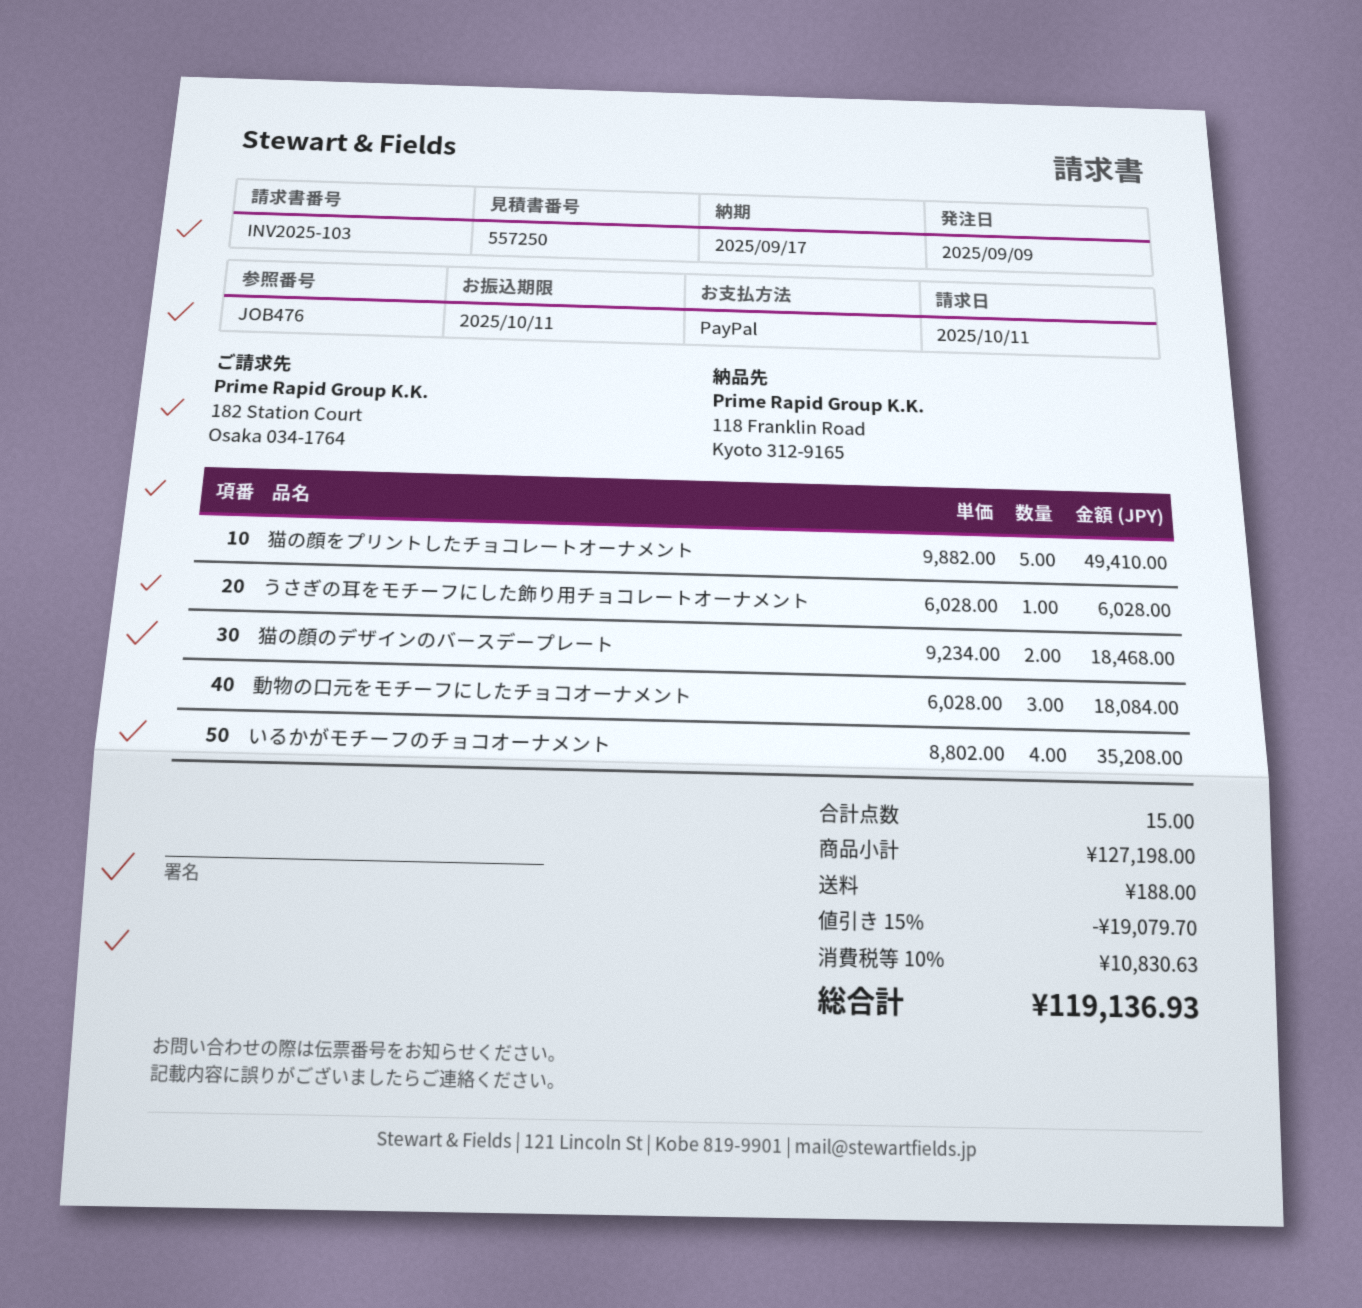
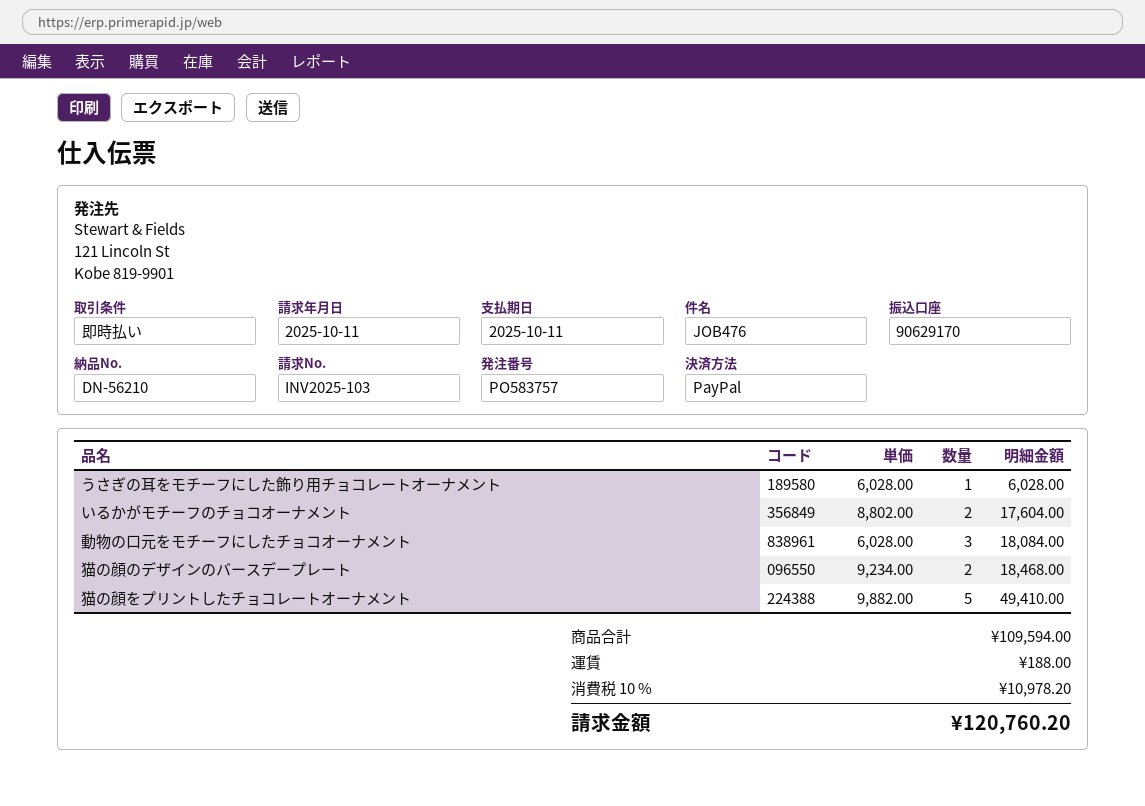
いるかがモチーフのチョコオーナメント: 4 x 8802.00 = 35208.00 -> 2 x 8802.00 = 17604.00
subtotal: 127198.00 -> 109594.00
discount: 15% = 19079.70 -> none
tax: 10% = 10830.63 -> 10% = 10978.20
total: 119136.93 -> 120760.20

